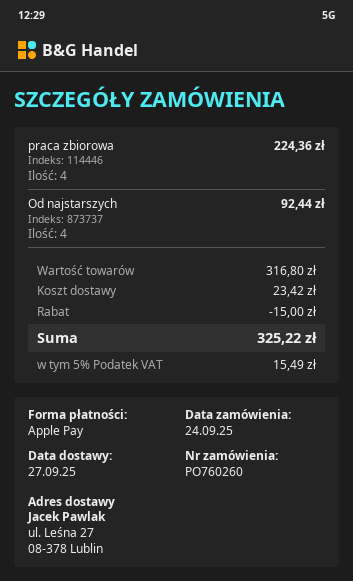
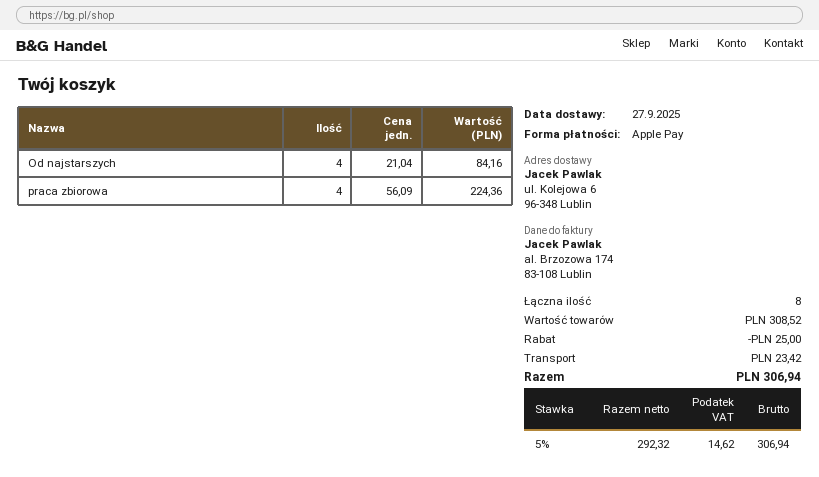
ship to: ul. Leśna 27, 08-378 Lublin -> ul. Kolejowa 6, 96-348 Lublin
Od najstarszych: 4 for 92.44 -> 4 for 84.16
subtotal: 316.80 -> 308.52
discount: 15.00 -> 25.00
tax: 5% = 15.49 -> 5% = 14.62
total: 325.22 -> 306.94

